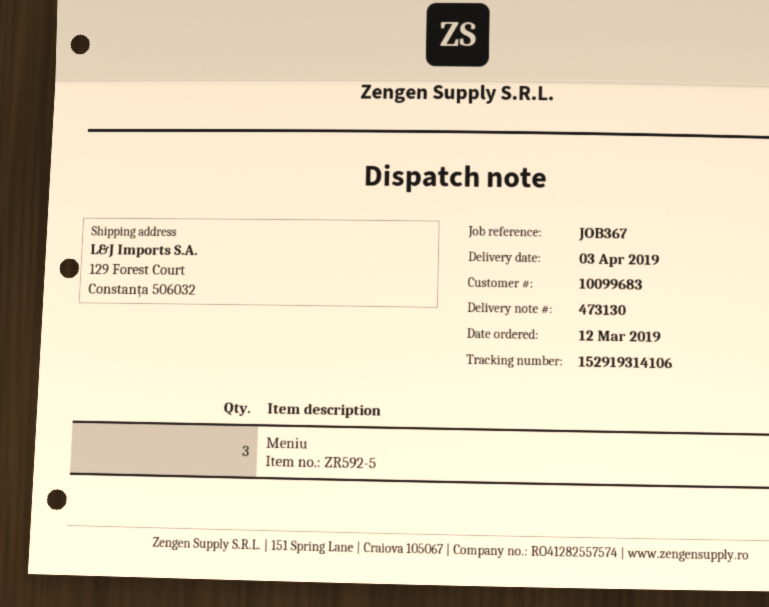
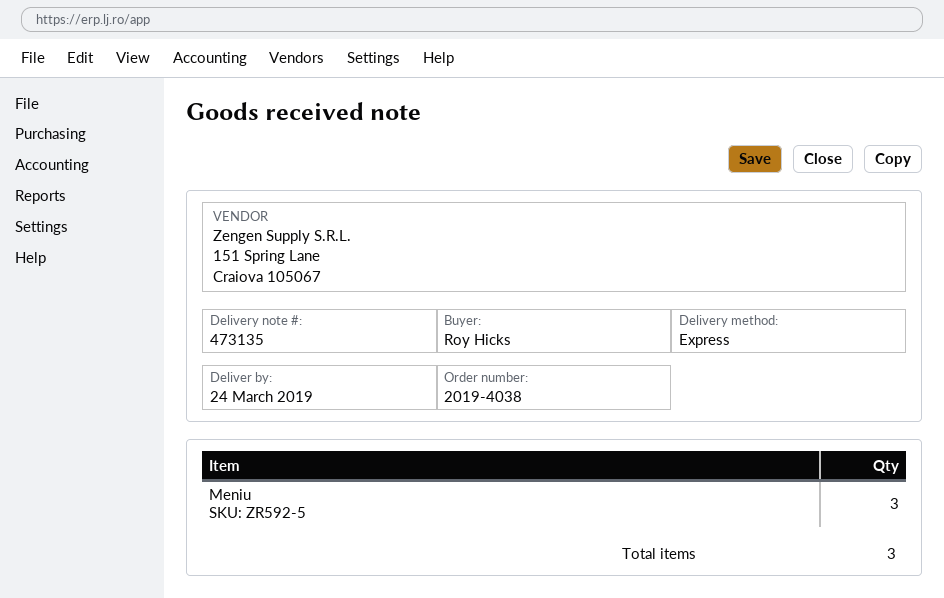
delivery note number: 473130 -> 473135
delivery date: 2019-04-03 -> 2019-03-24

